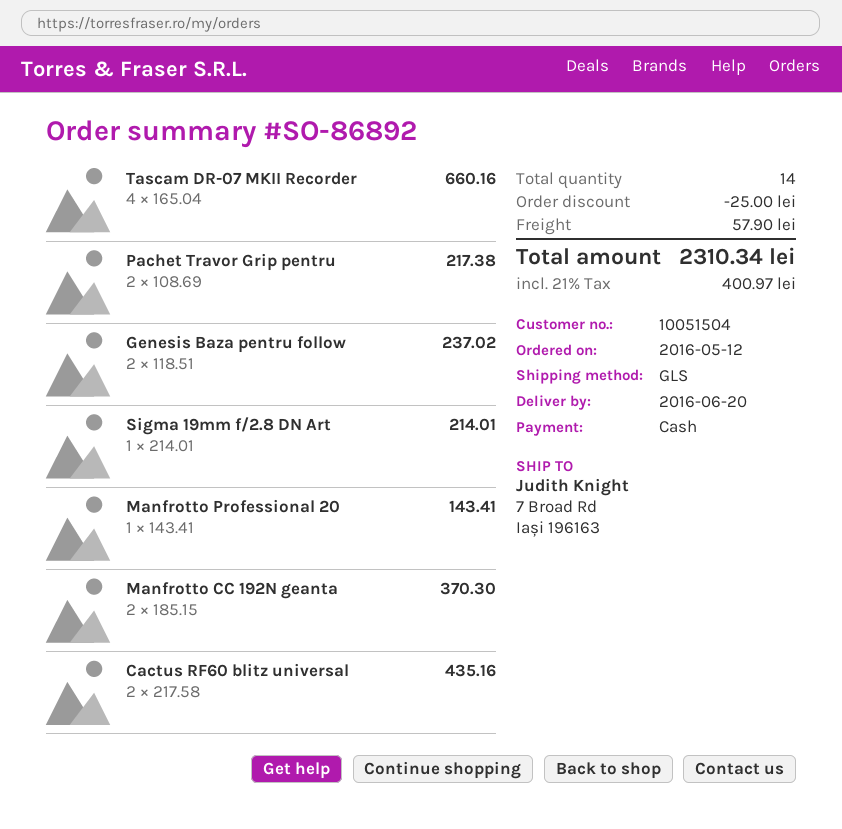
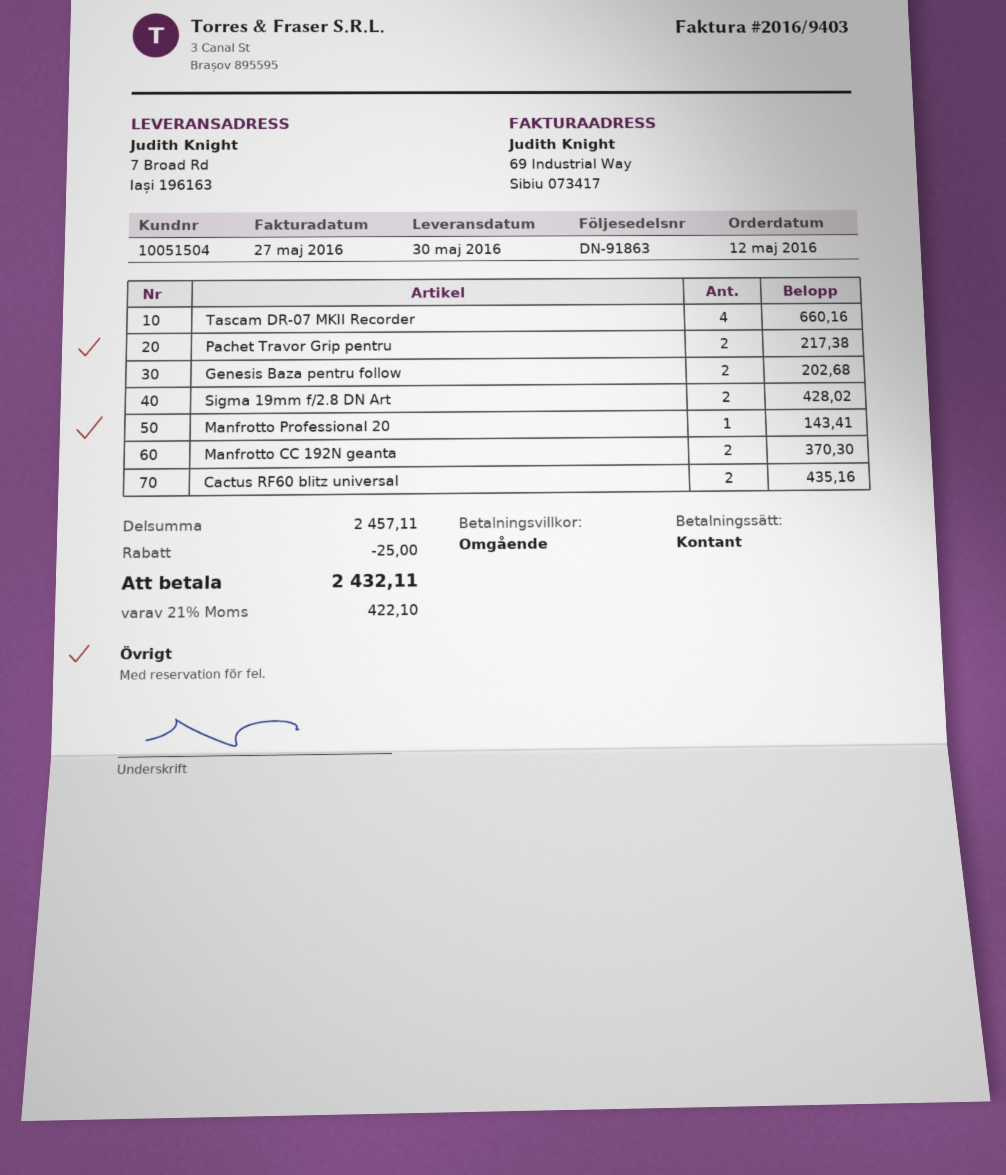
delivery date: 2016-06-20 -> 2016-05-30
Genesis Baza pentru follow: 2 for 237.02 -> 2 for 202.68
Sigma 19mm f/2.8 DN Art: 1 for 214.01 -> 2 for 428.02
shipping: 57.90 -> none
tax: 21% = 400.97 -> 21% = 422.10
total: 2310.34 -> 2432.11

